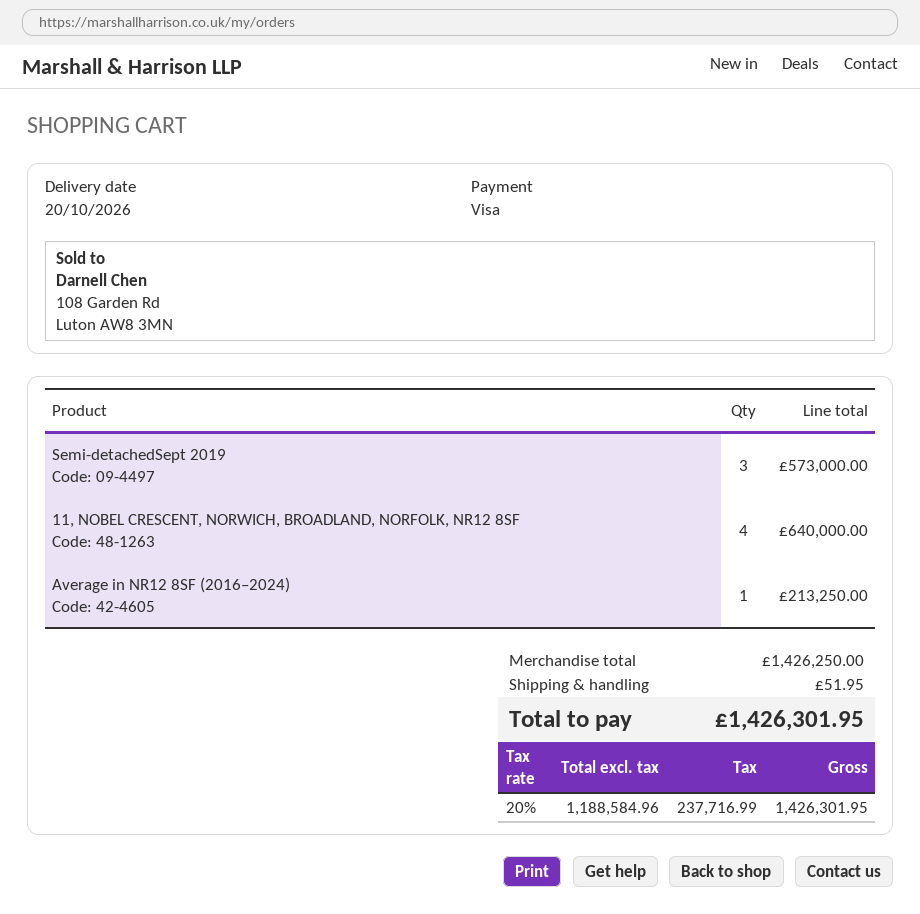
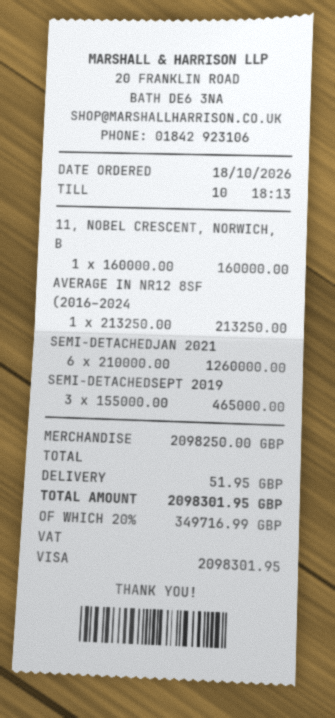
Semi-detachedSept 2019: 3 for 573000.00 -> 3 for 465000.00
11, NOBEL CRESCENT, NORWICH, BROADLAND, NORFOLK, NR12 8SF: 4 for 640000.00 -> 1 for 160000.00
SEMI-DETACHEDJAN 2021: none -> 6 for 1260000.00
subtotal: 1426250.00 -> 2098250.00
tax: 20% = 237716.99 -> 20% = 349716.99
total: 1426301.95 -> 2098301.95

